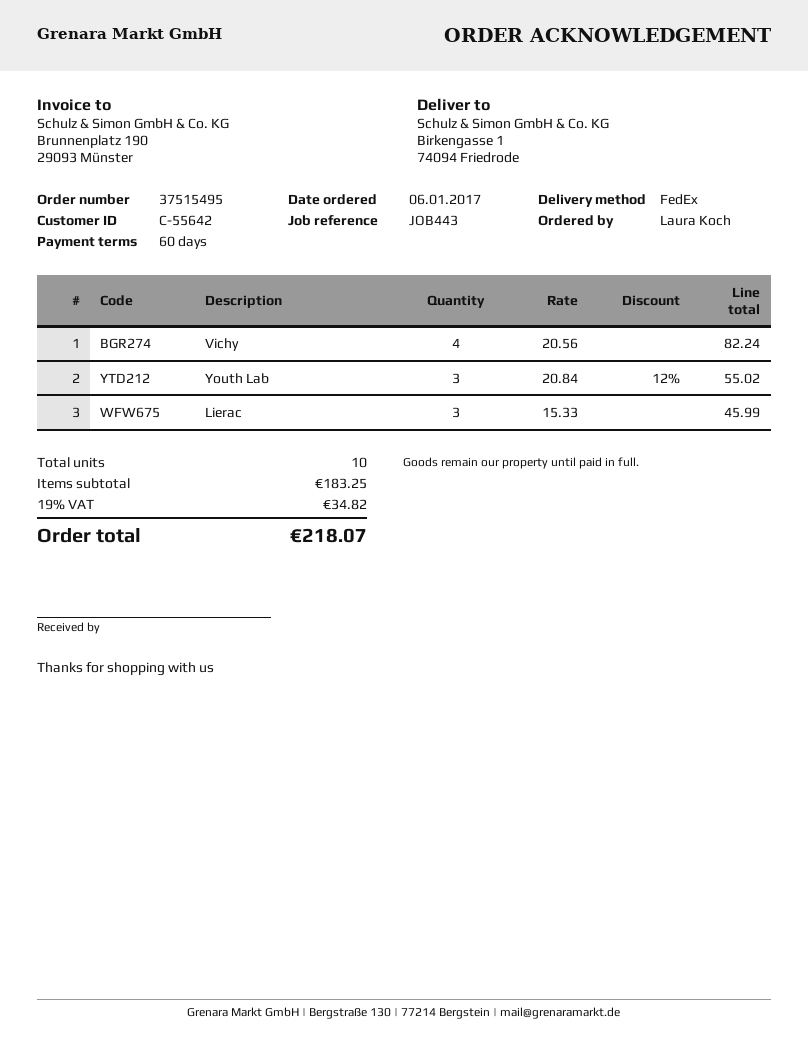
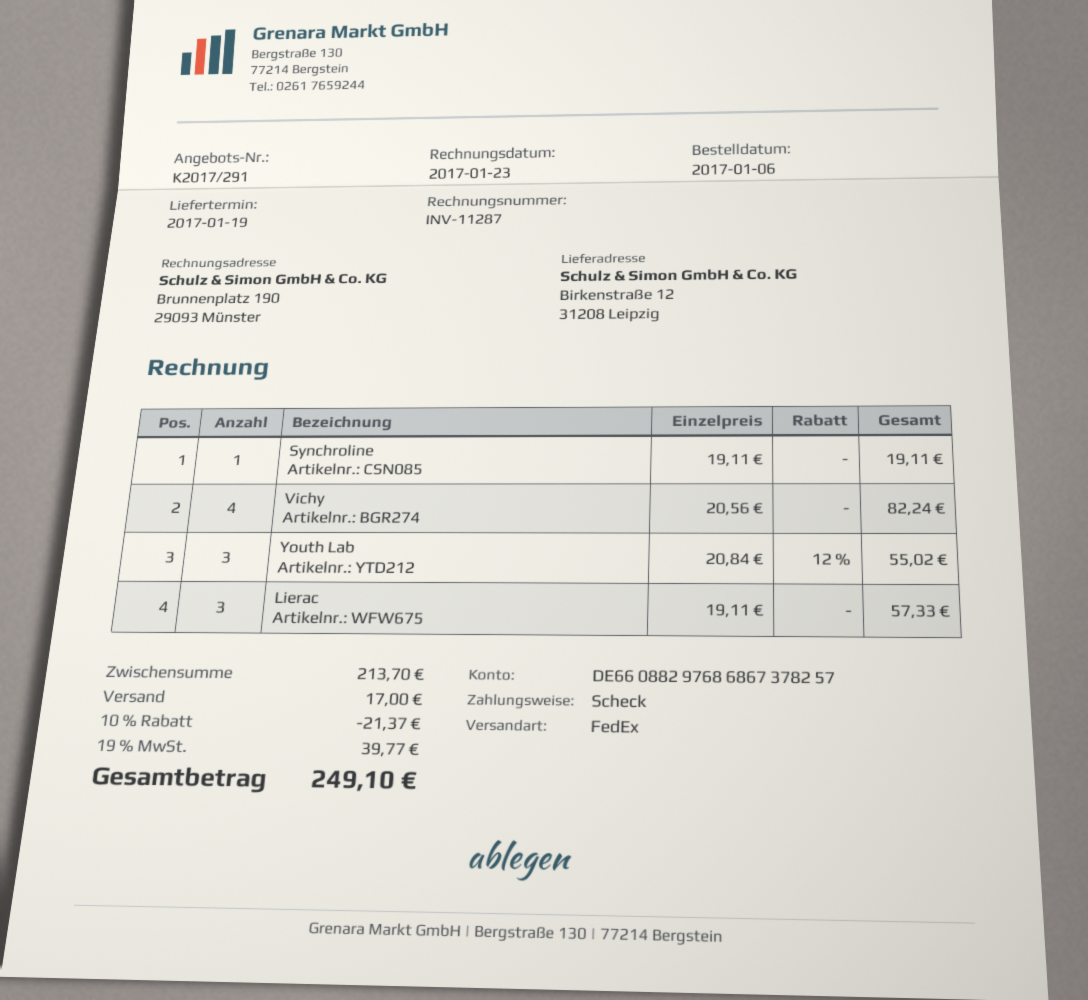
ship to: Birkengasse 1, 74094 Friedrode -> Birkenstraße 12, 31208 Leipzig
Lierac: 3 x 15.33 = 45.99 -> 3 x 19.11 = 57.33
Synchroline: none -> 1 x 19.11 = 19.11
subtotal: 183.25 -> 213.70
discount: none -> 10% = 21.37
shipping: none -> 17.00
tax: 19% = 34.82 -> 19% = 39.77
total: 218.07 -> 249.10

